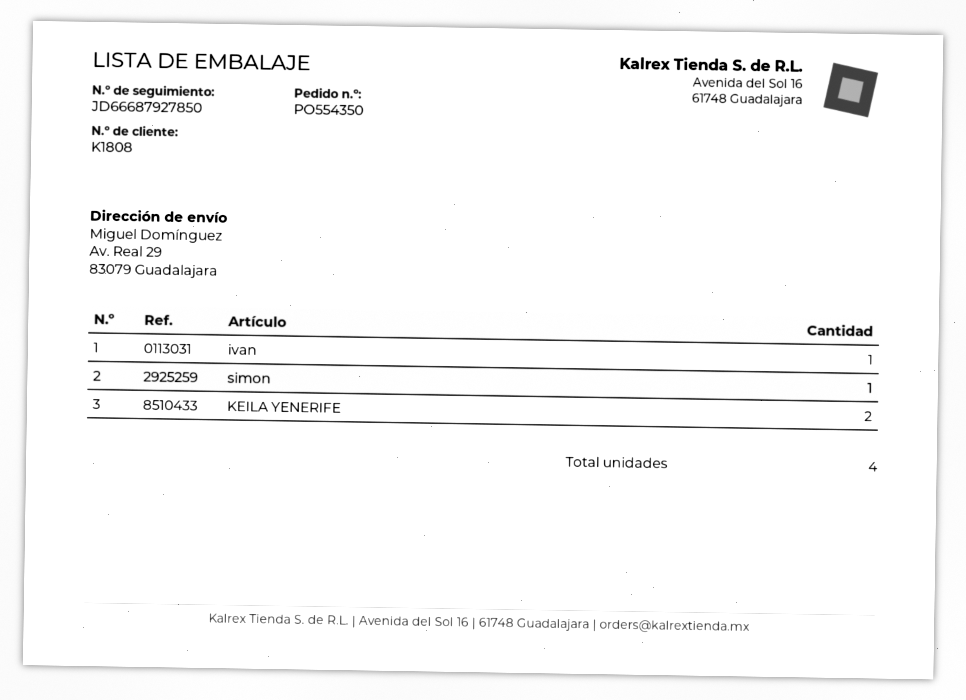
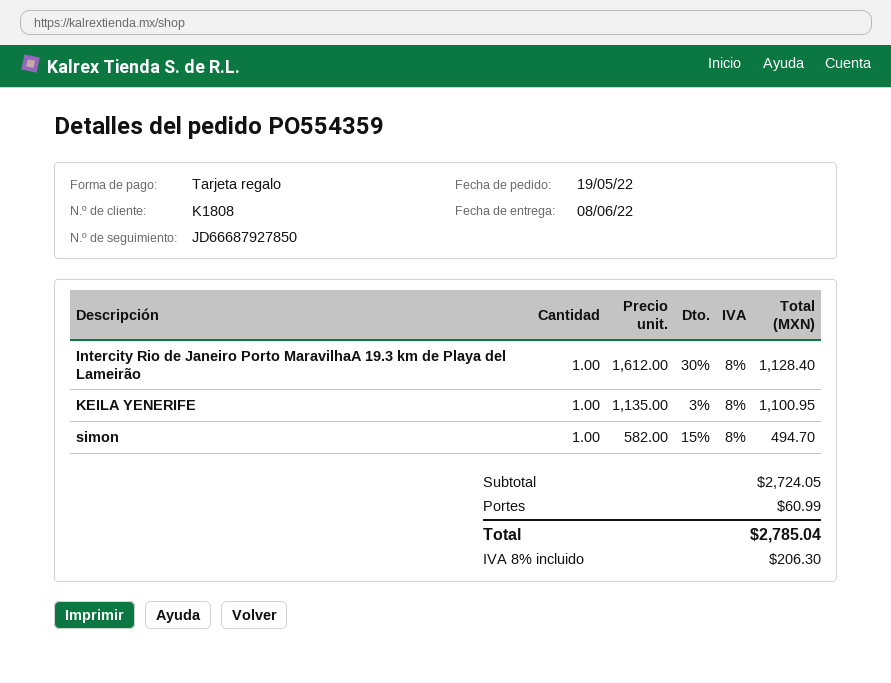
order number: PO554350 -> PO554359
ivan: 1 -> none
KEILA YENERIFE: 2 -> 1
Intercity Rio de Janeiro Porto MaravilhaA 19.3 km de Playa del Lameirão: none -> 1

